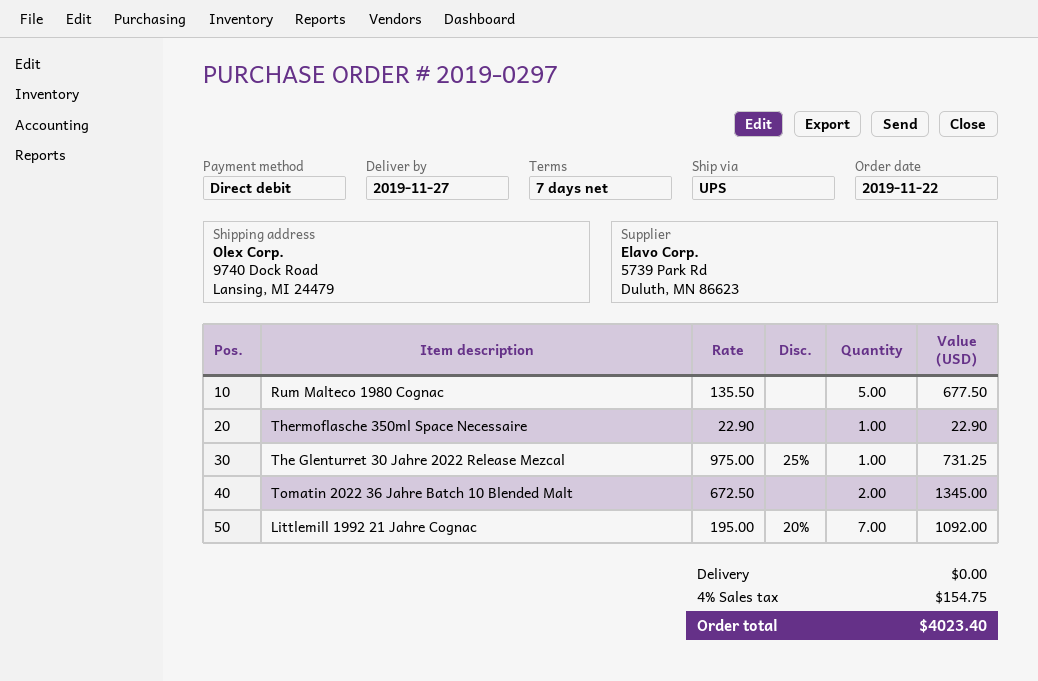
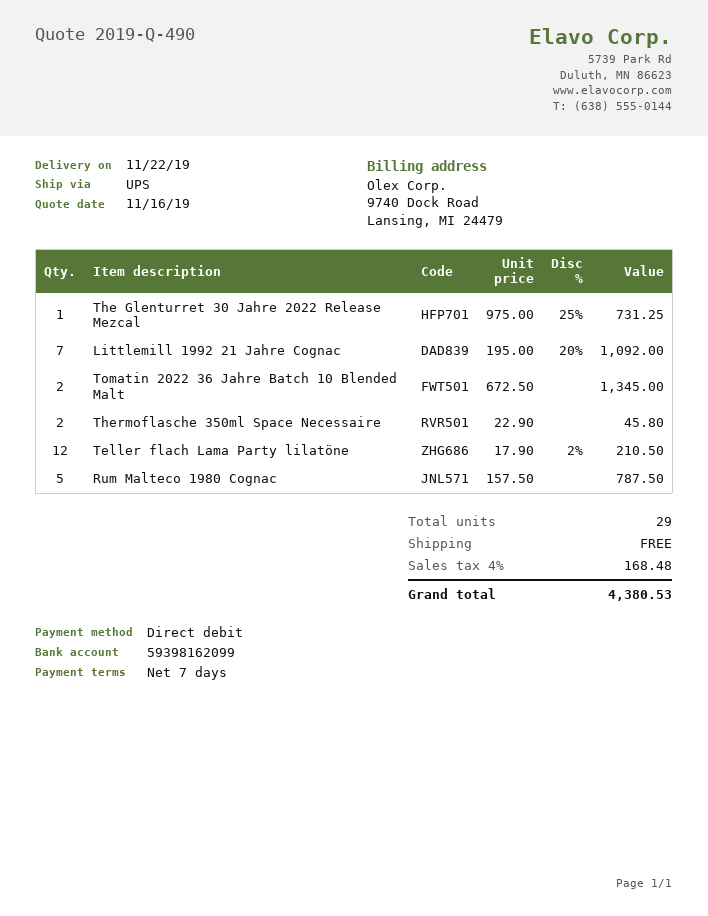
delivery date: 2019-11-27 -> 2019-11-22
Rum Malteco 1980 Cognac: 5 x 135.50 = 677.50 -> 5 x 157.50 = 787.50
Thermoflasche 350ml Space Necessaire: 1 x 22.90 = 22.90 -> 2 x 22.90 = 45.80
Teller flach Lama Party lilatöne: none -> 12 x 17.90 - 2% = 210.50
tax: 4% = 154.75 -> 4% = 168.48
total: 4023.40 -> 4380.53

